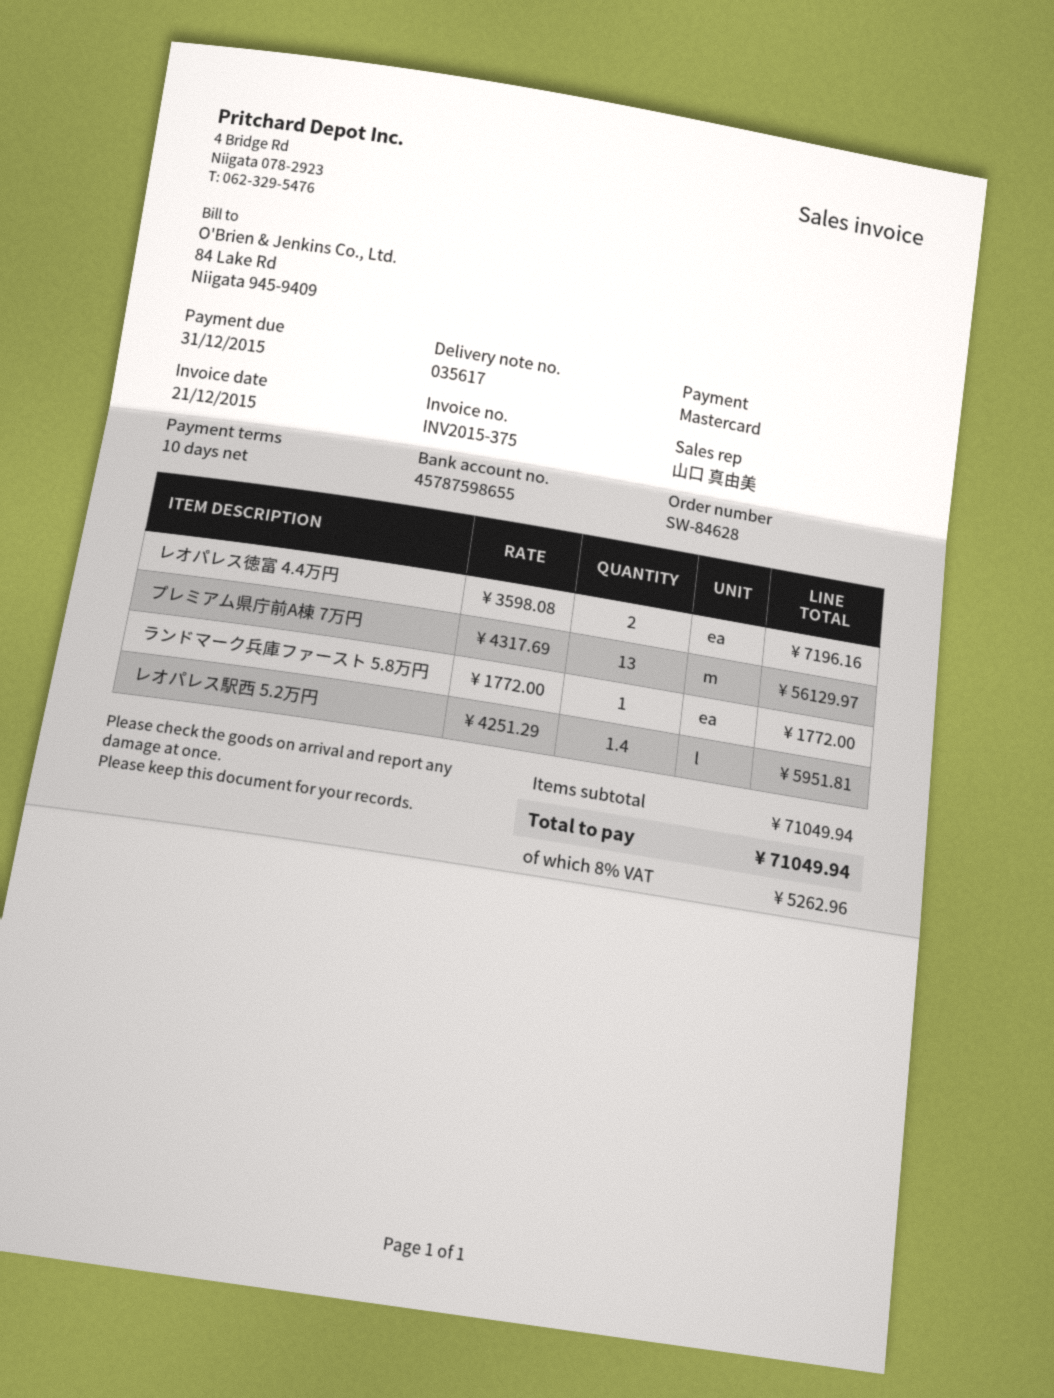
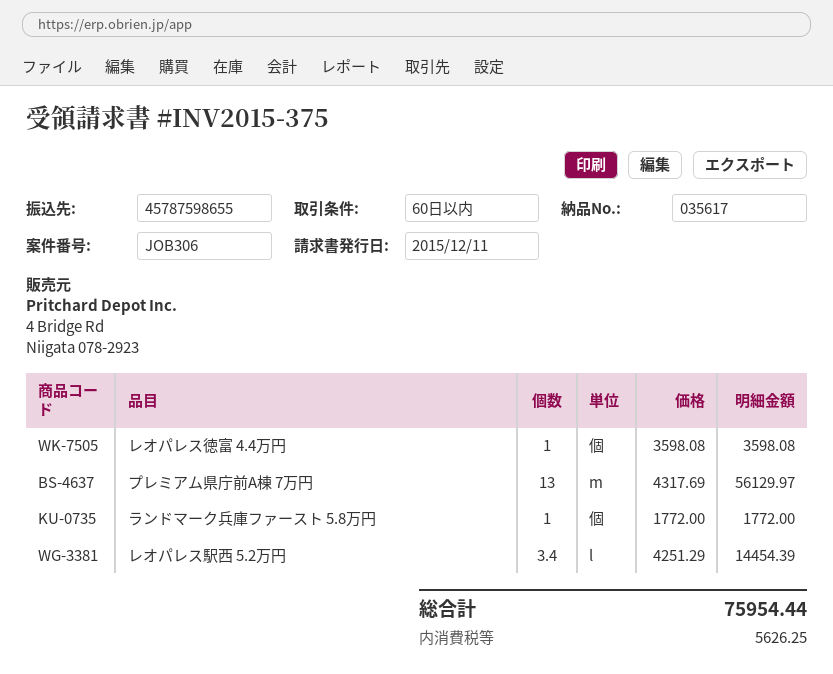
invoice date: 2015-12-21 -> 2015-12-11
payment terms: 10 days -> 60 days
レオパレス徳富 4.4万円: 2 x 3598.08 = 7196.16 -> 1 x 3598.08 = 3598.08
レオパレス駅西 5.2万円: 1.4 x 4251.29 = 5951.81 -> 3.4 x 4251.29 = 14454.39
tax: 5262.96 -> 5626.25
total: 71049.94 -> 75954.44

